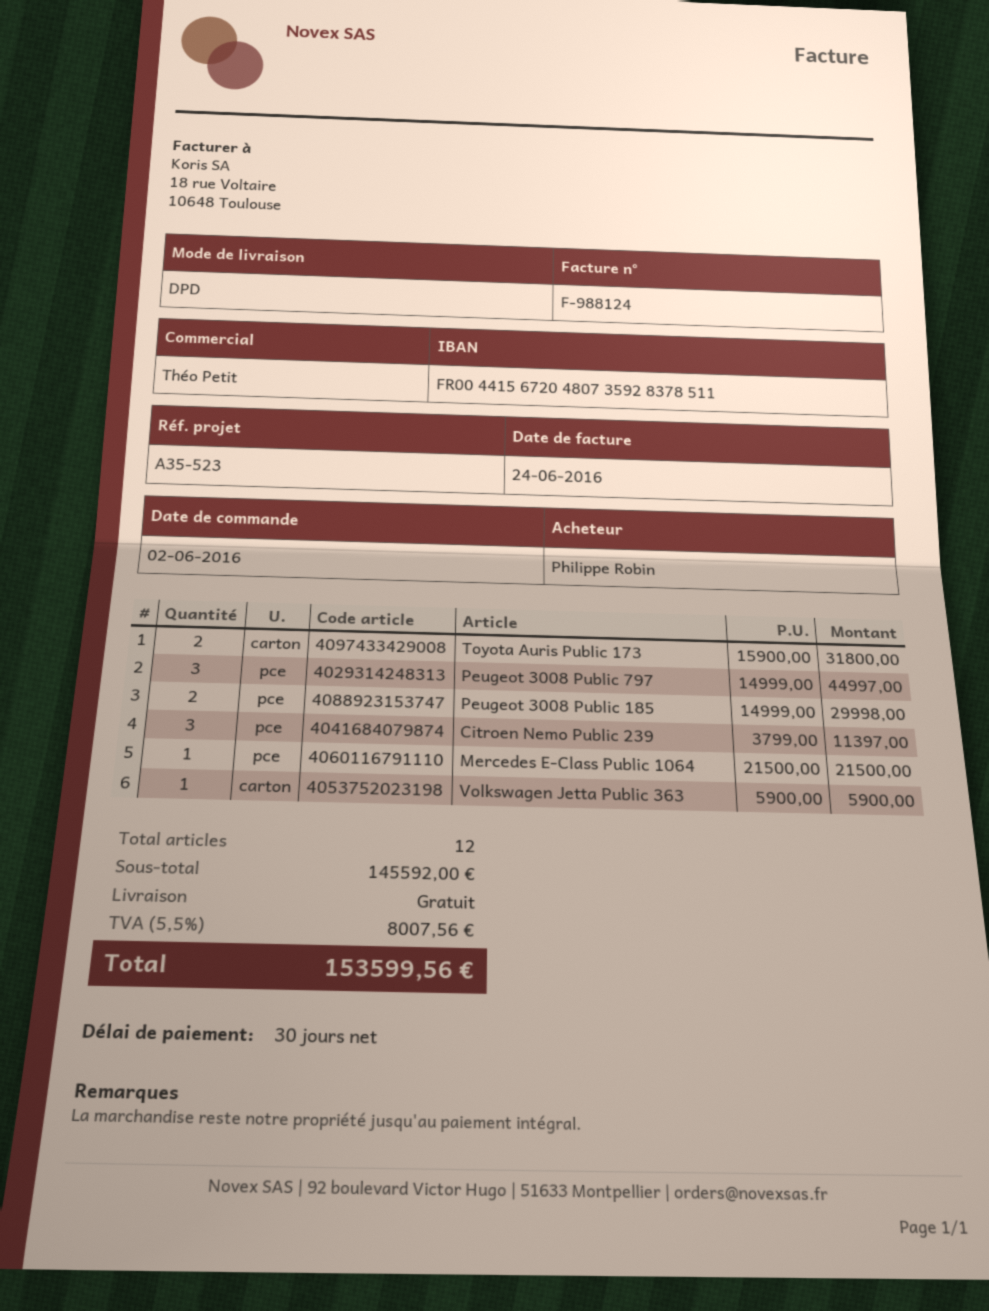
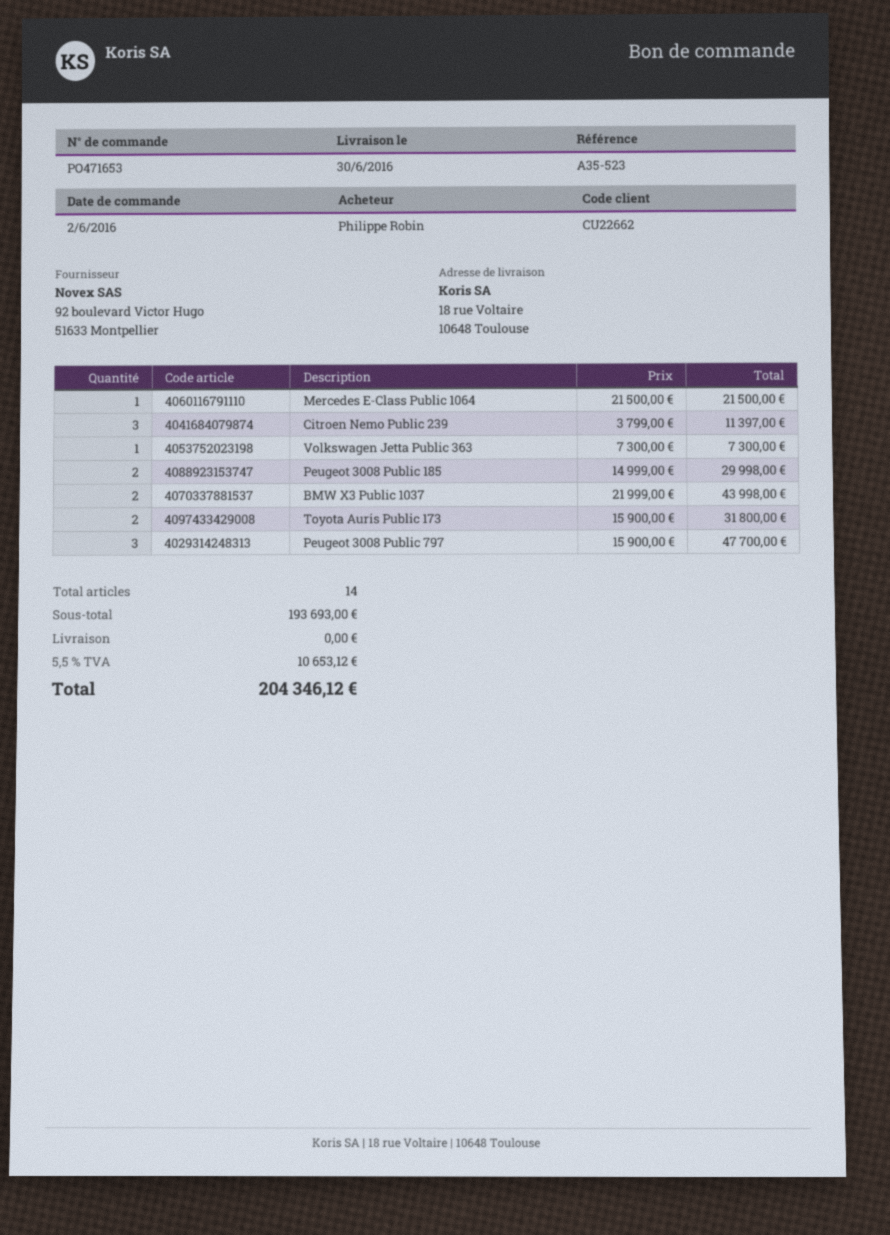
Peugeot 3008 Public 797: 3 x 14999.00 = 44997.00 -> 3 x 15900.00 = 47700.00
Volkswagen Jetta Public 363: 1 x 5900.00 = 5900.00 -> 1 x 7300.00 = 7300.00
BMW X3 Public 1037: none -> 2 x 21999.00 = 43998.00
total quantity: 12 -> 14
subtotal: 145592.00 -> 193693.00
tax: 5.5% = 8007.56 -> 5.5% = 10653.12
total: 153599.56 -> 204346.12

